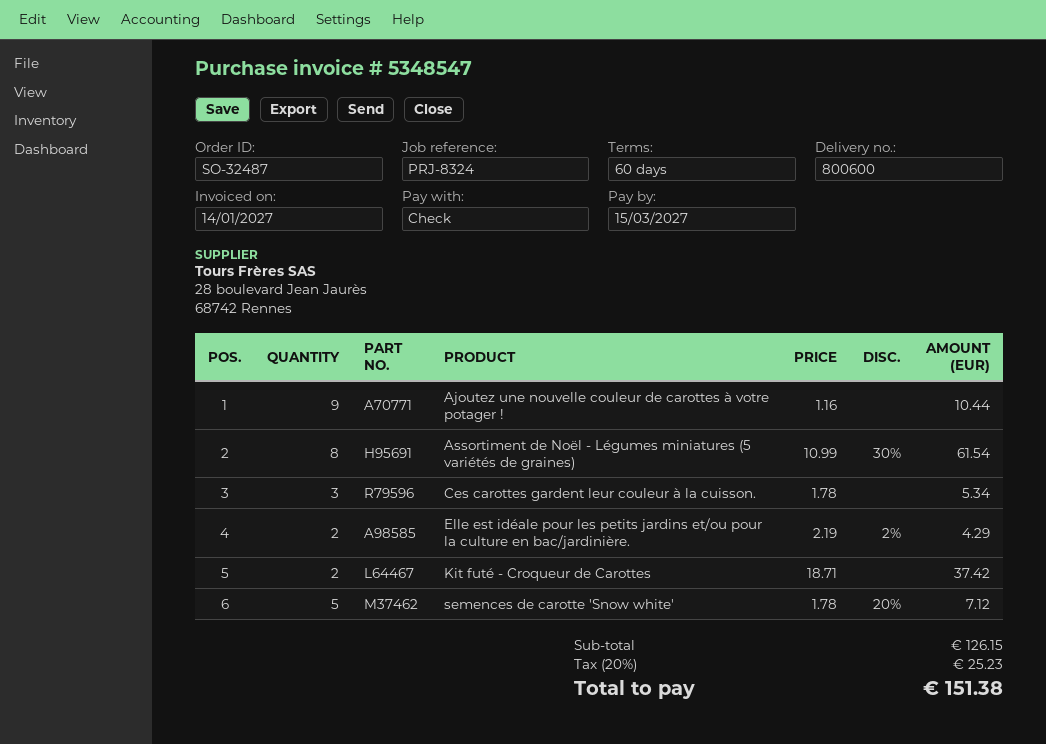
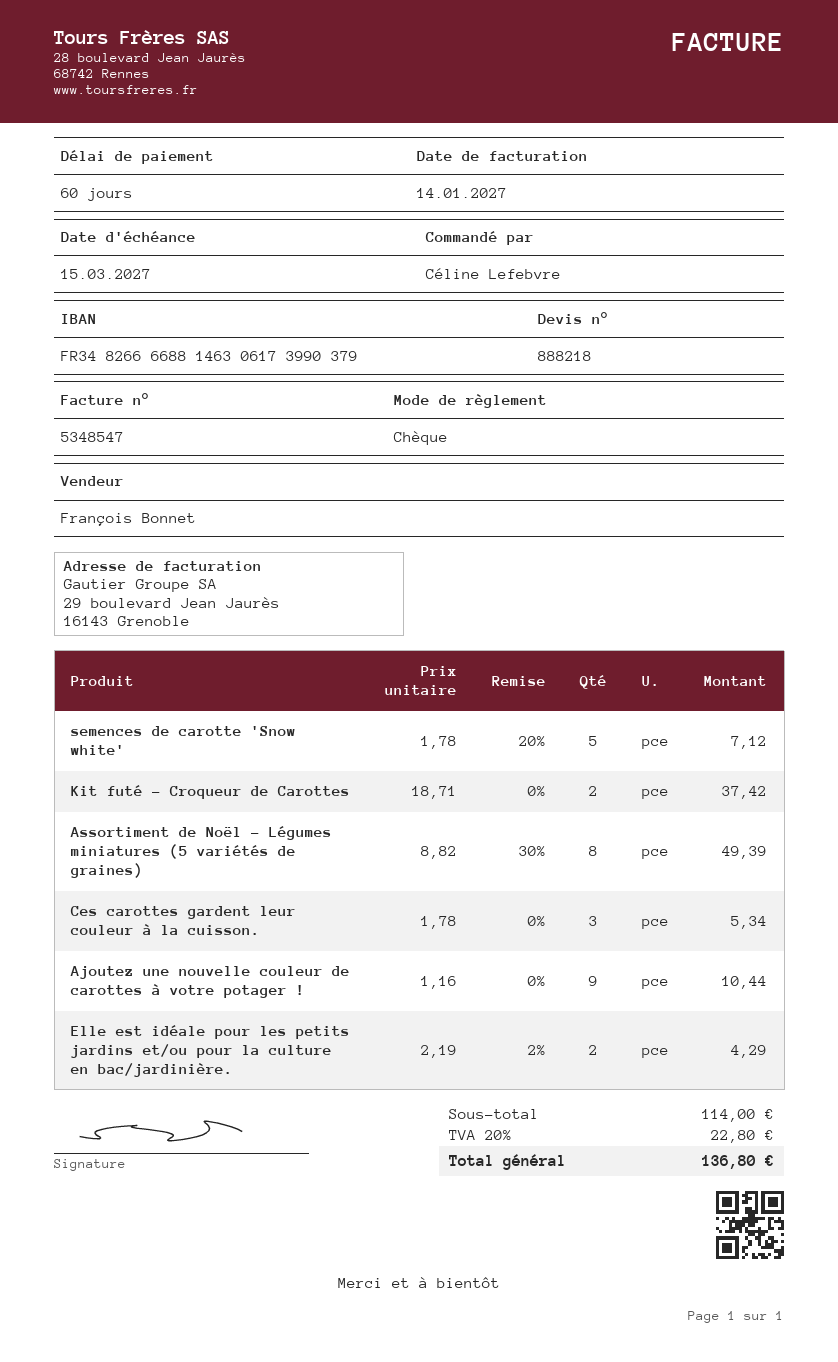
Assortiment de Noël - Légumes miniatures (5 variétés de graines): 8 x 10.99 - 30% = 61.54 -> 8 x 8.82 - 30% = 49.39
subtotal: 126.15 -> 114.00
tax: 20% = 25.23 -> 20% = 22.80
total: 151.38 -> 136.80

